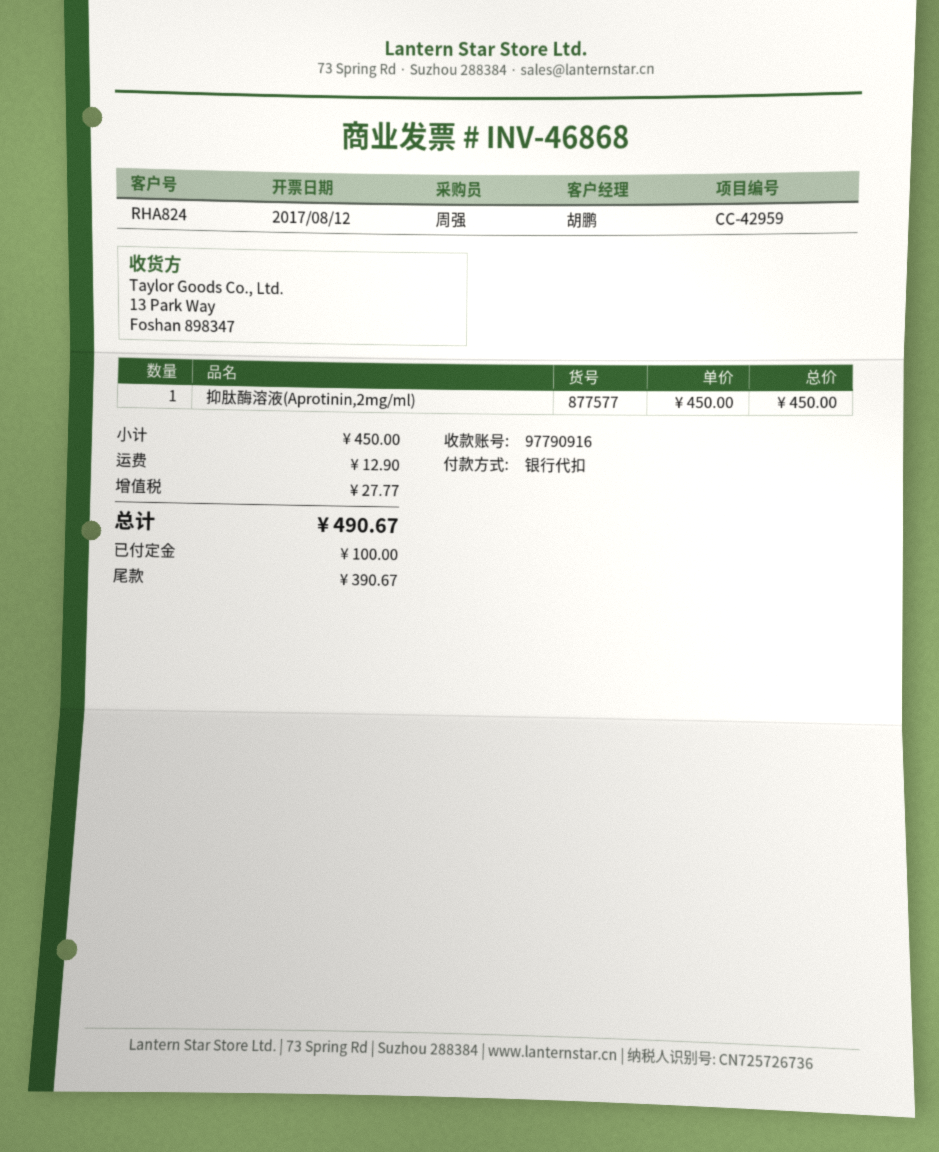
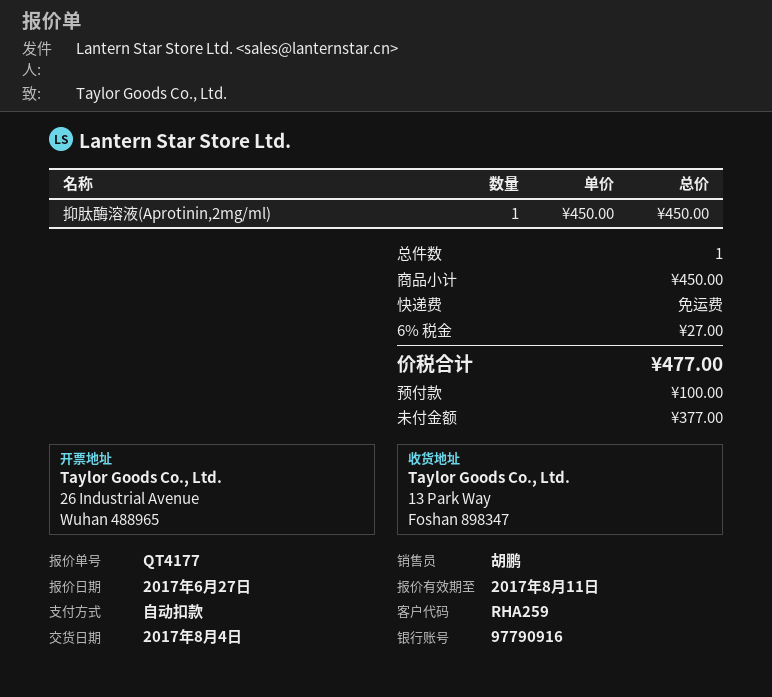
customer number: RHA824 -> RHA259
shipping: 12.90 -> 0.00
tax: 27.77 -> 27.00
total: 490.67 -> 477.00
balance: 390.67 -> 377.00

